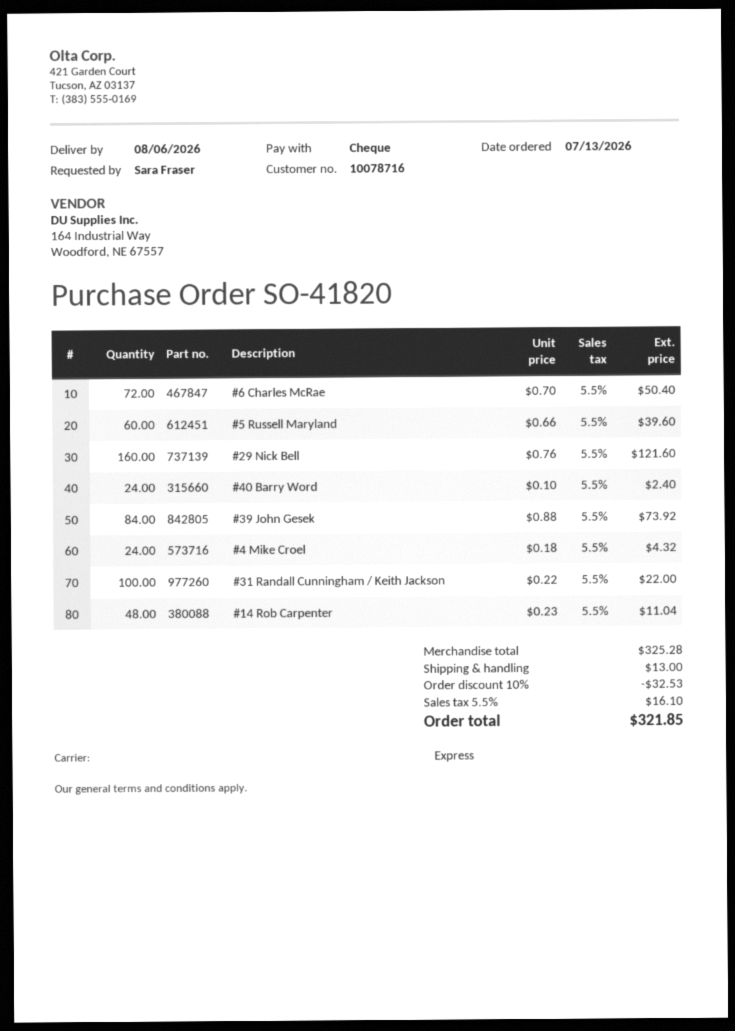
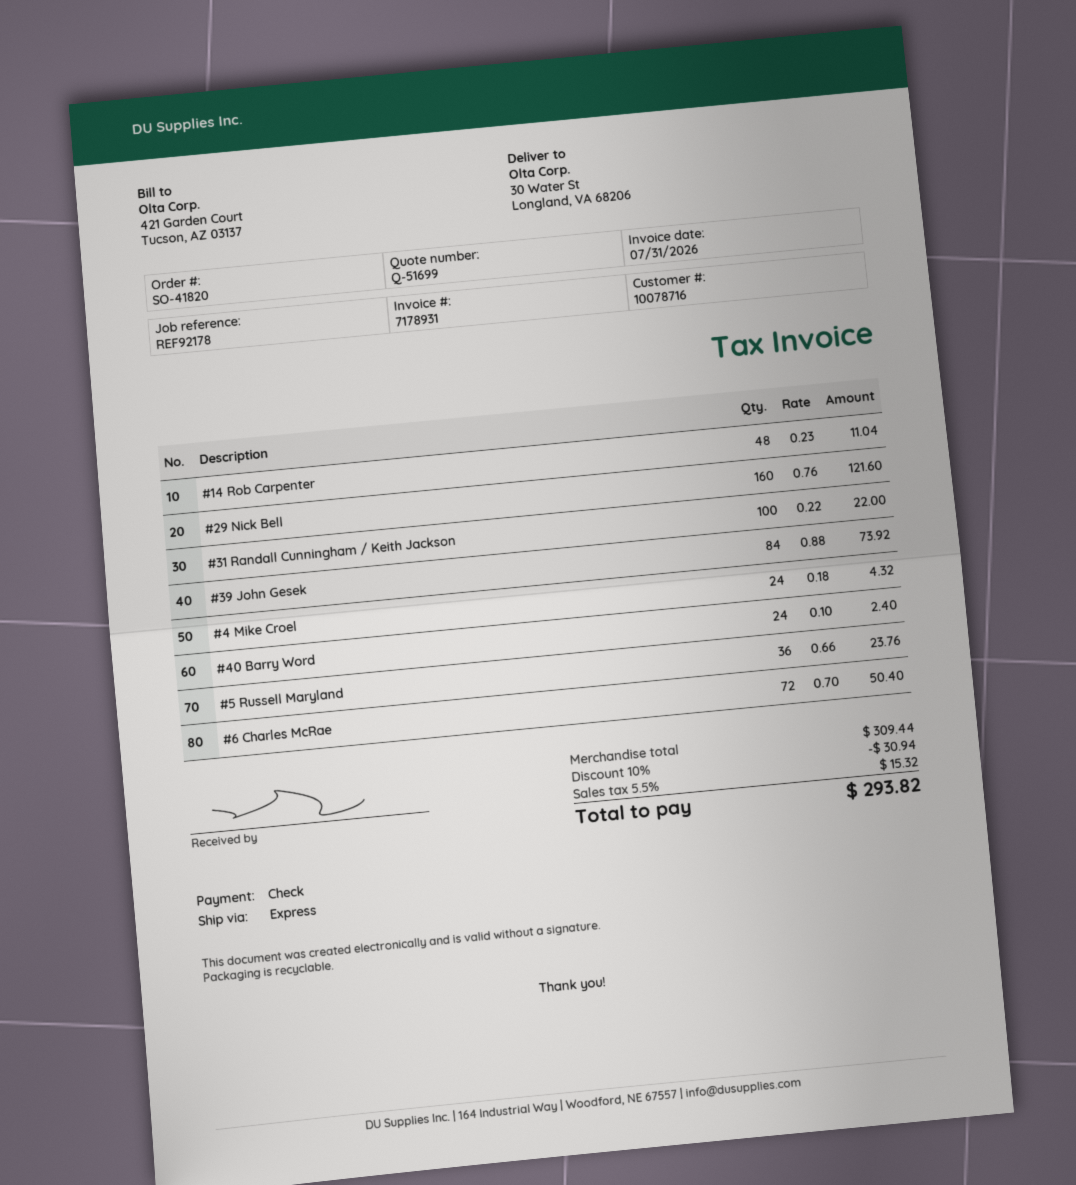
#5 Russell Maryland: 60 x 0.66 = 39.60 -> 36 x 0.66 = 23.76
subtotal: 325.28 -> 309.44
discount: 10% = 32.53 -> 10% = 30.94
shipping: 13.00 -> none
tax: 5.5% = 16.10 -> 5.5% = 15.32
total: 321.85 -> 293.82

